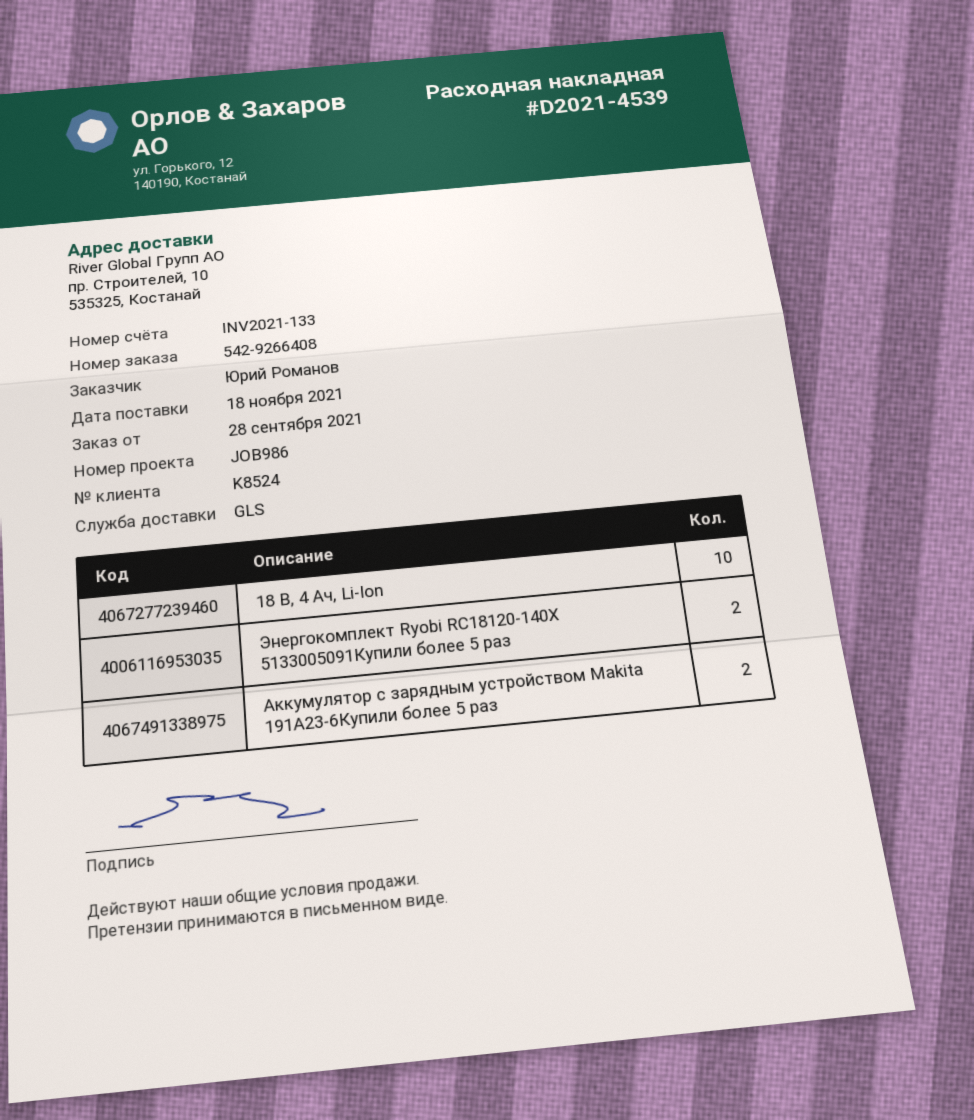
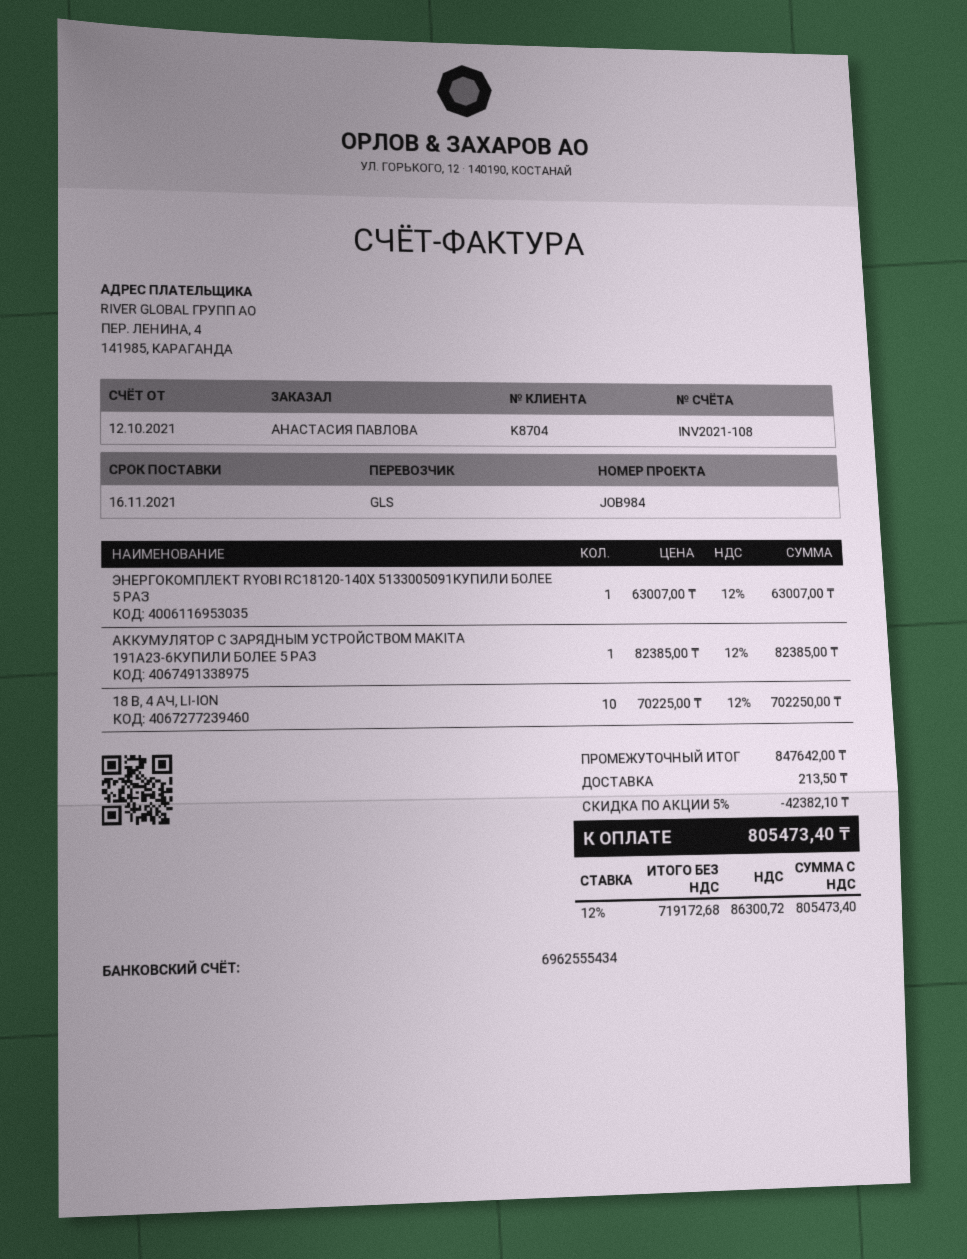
delivery date: 2021-11-18 -> 2021-11-16
invoice number: INV2021-133 -> INV2021-108
customer number: K8524 -> K8704
reference: JOB986 -> JOB984
ordered by: Юрий Романов -> АНАСТАСИЯ ПАВЛОВА
Энергокомплект Ryobi RC18120-140X 5133005091Купили более 5 раз: 2 -> 1
Аккумулятор с зарядным устройством Makita 191A23-6Купили более 5 раз: 2 -> 1

